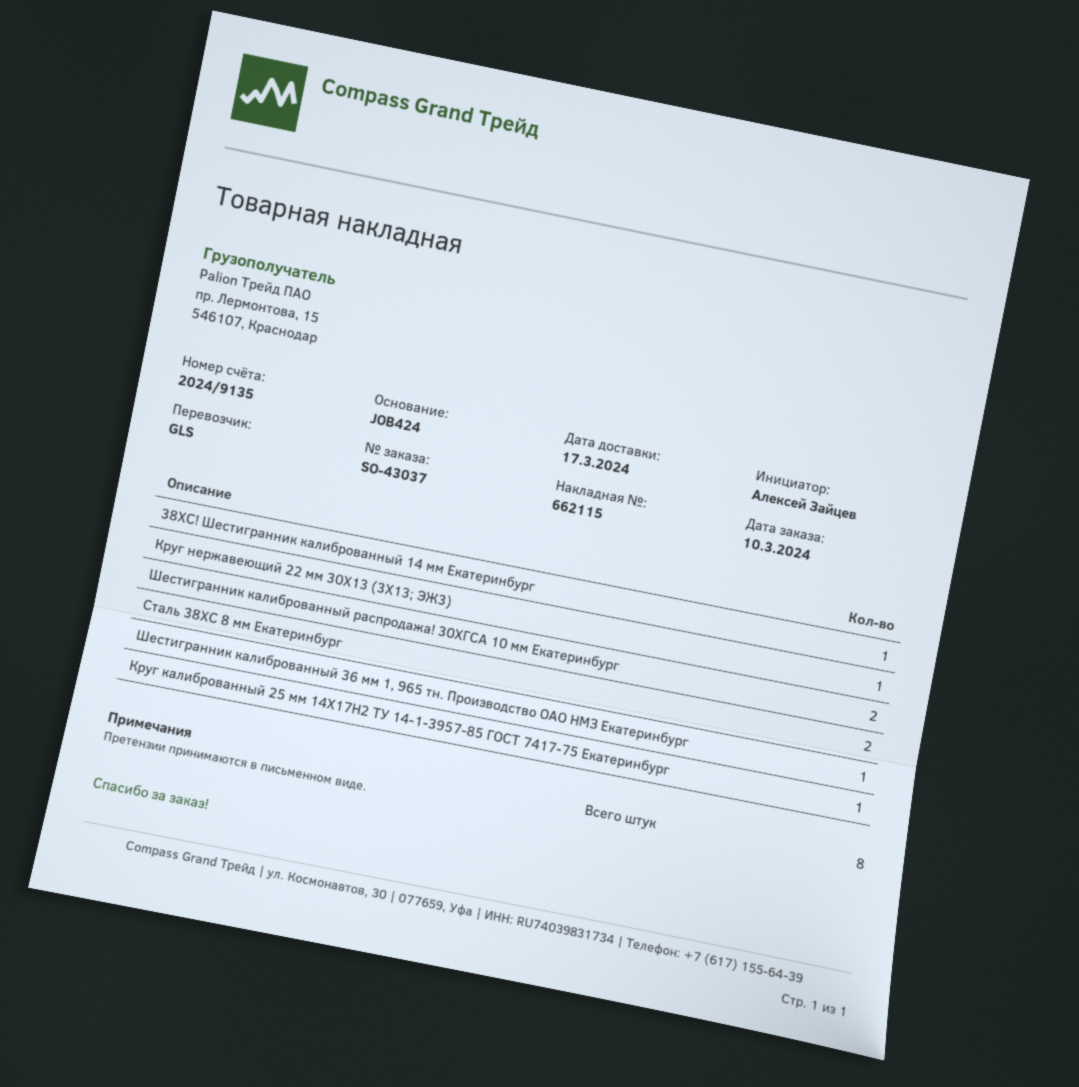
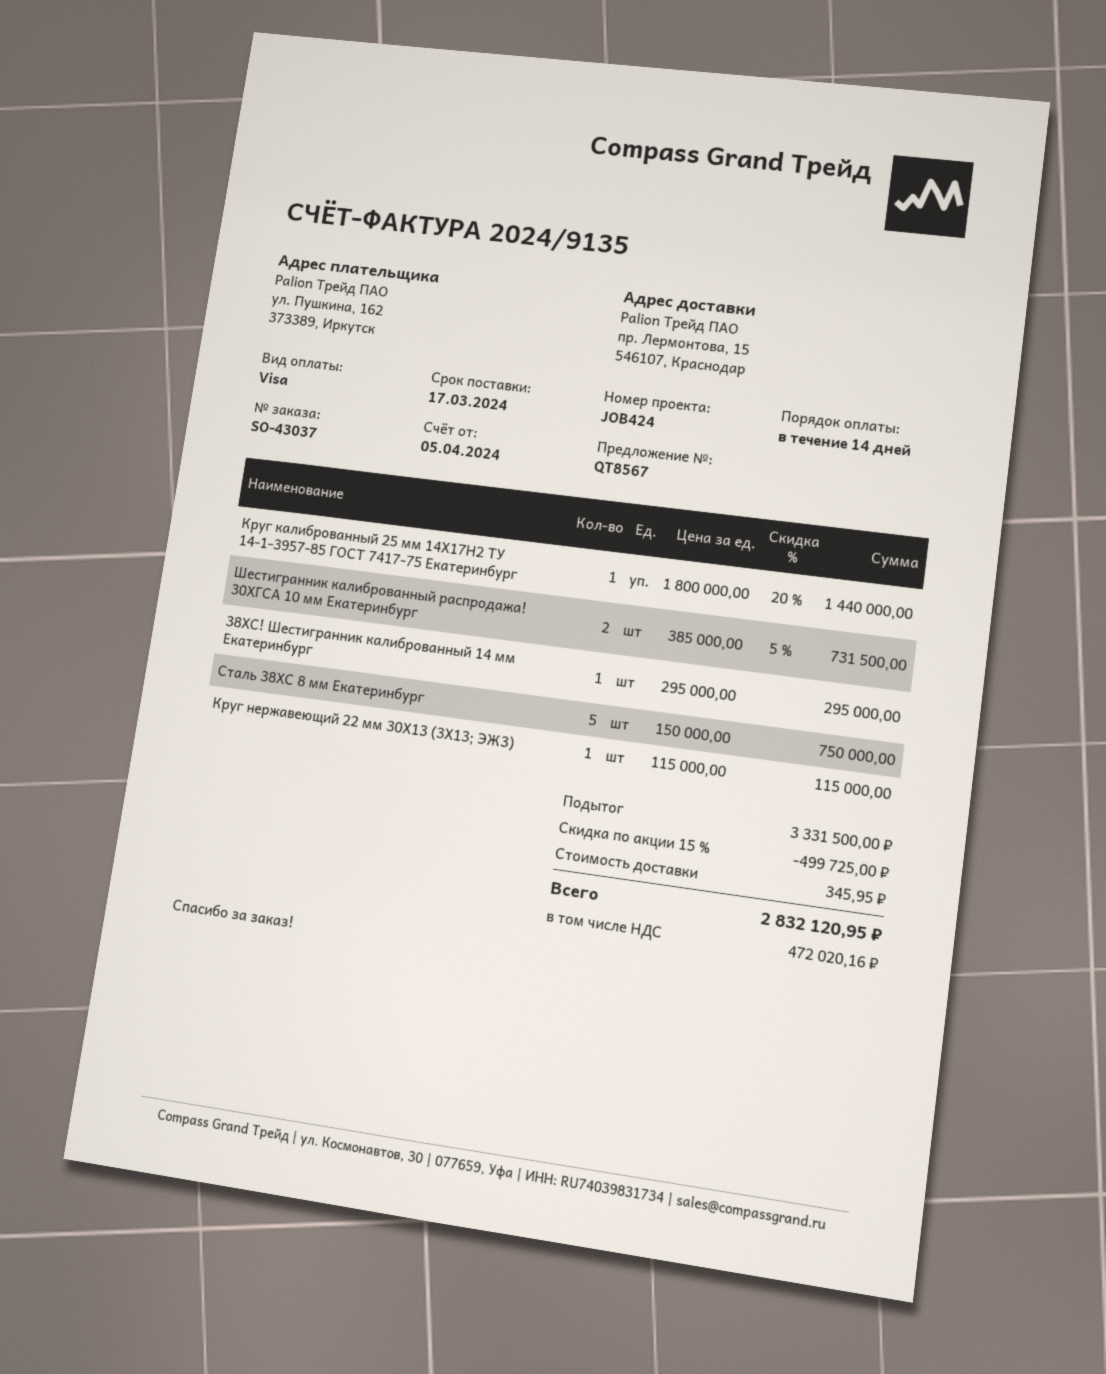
Сталь 38ХС 8 мм Екатеринбург: 2 -> 5
Шестигранник калиброванный 36 мм 1, 965 тн. Производство ОАО НМЗ Екатеринбург: 1 -> none

